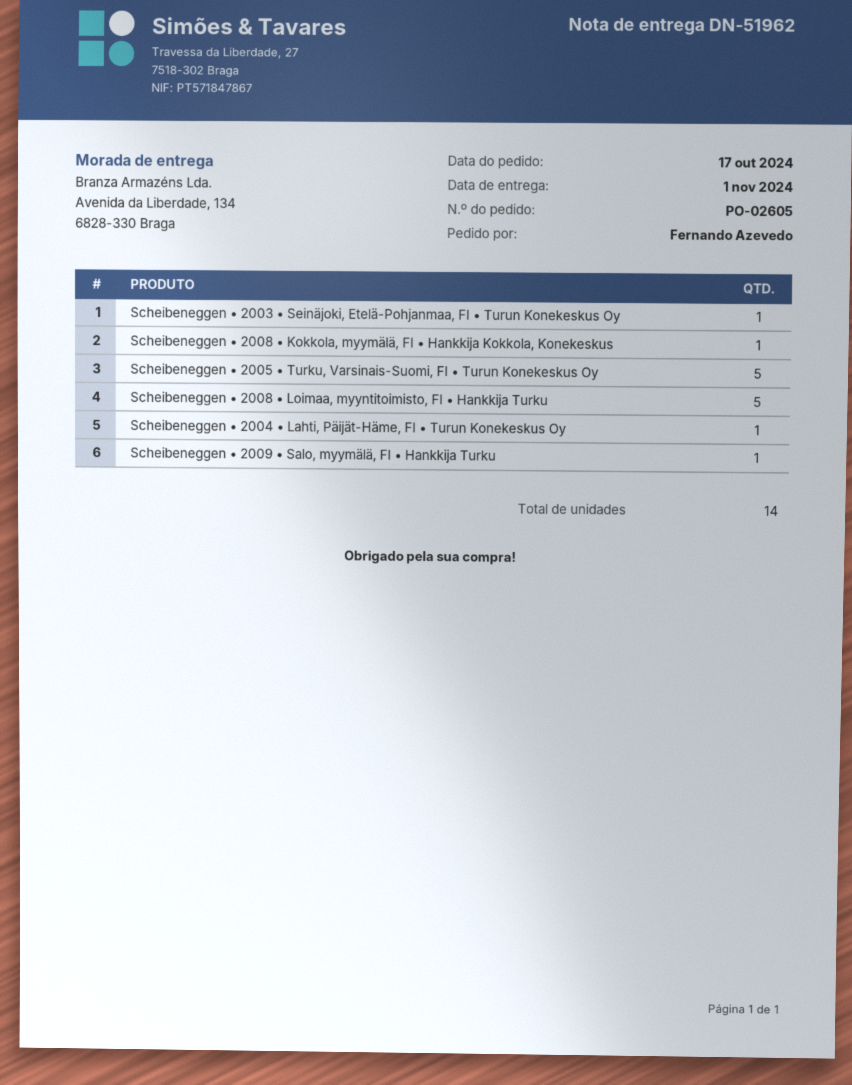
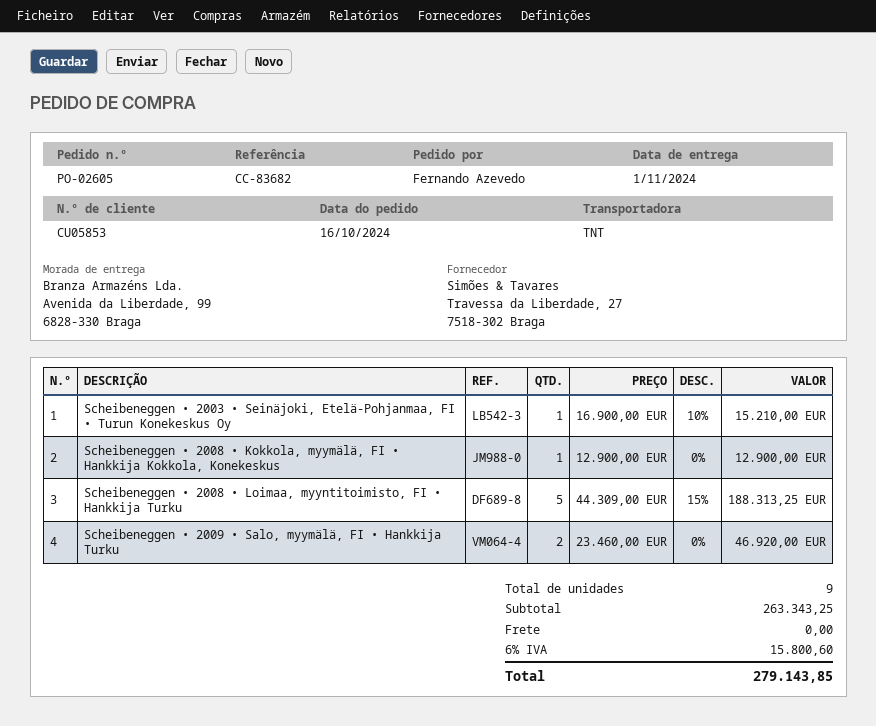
order date: 2024-10-17 -> 2024-10-16
ship to: Avenida da Liberdade, 134, 6828-330 Braga -> Avenida da Liberdade, 99, 6828-330 Braga
Scheibeneggen • 2005 • Turku, Varsinais-Suomi, FI • Turun Konekeskus Oy: 5 -> none
Scheibeneggen • 2004 • Lahti, Päijät-Häme, FI • Turun Konekeskus Oy: 1 -> none
Scheibeneggen • 2009 • Salo, myymälä, FI • Hankkija Turku: 1 -> 2
total quantity: 14 -> 9

